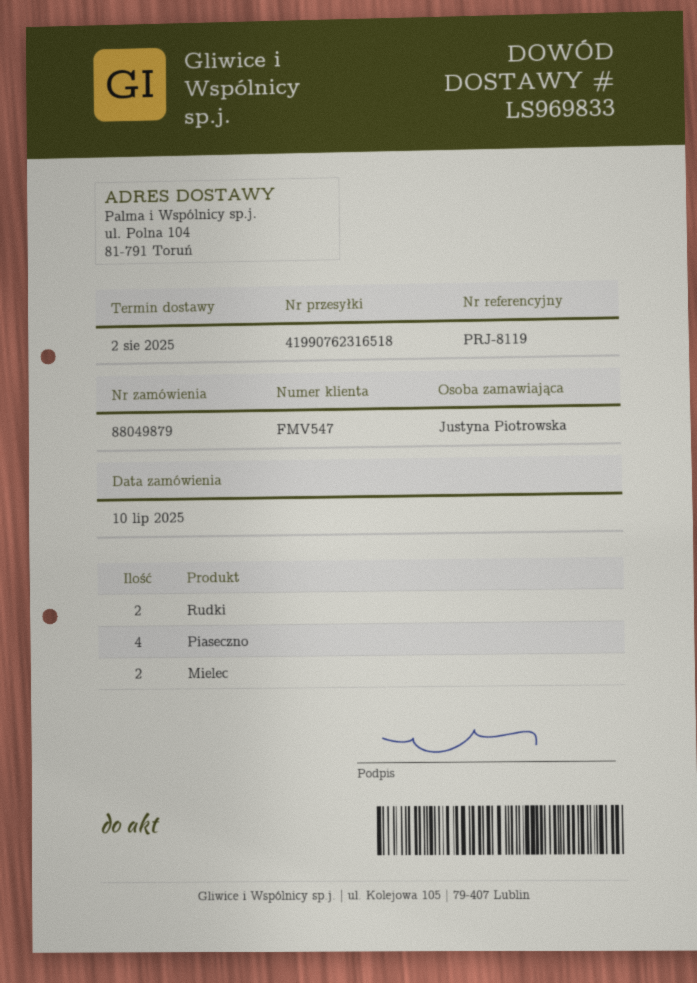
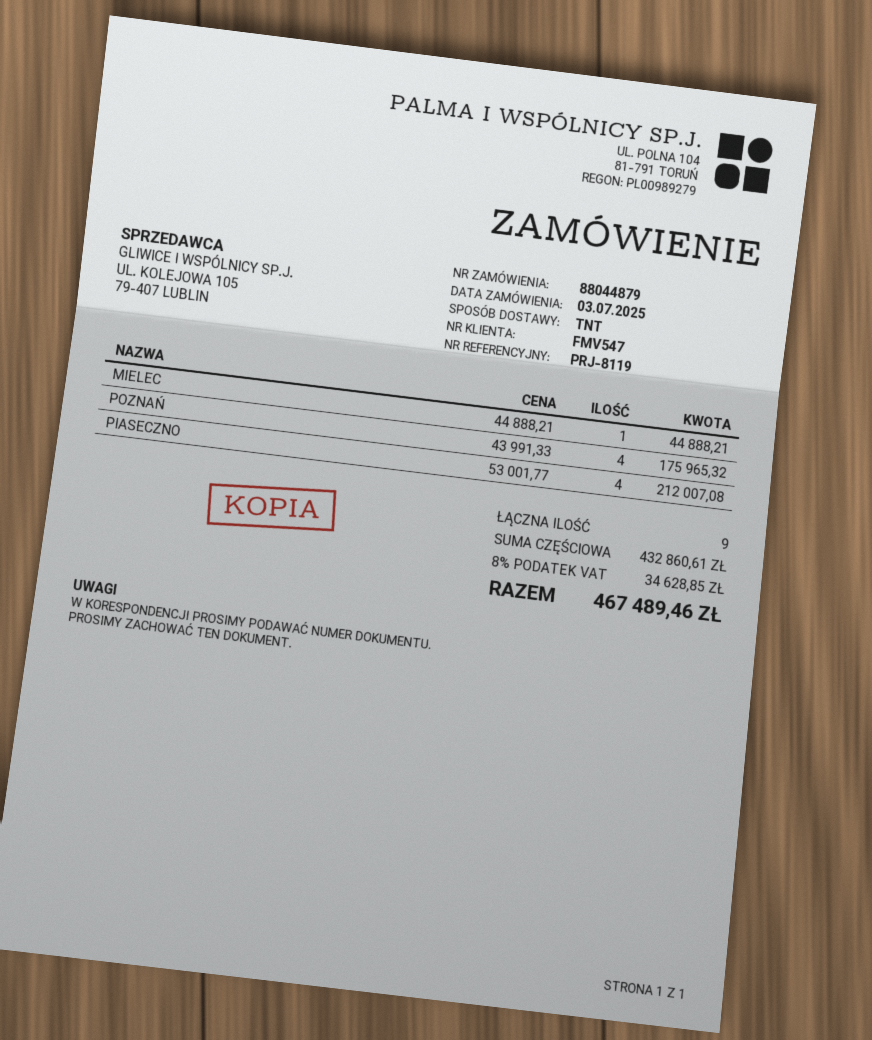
order number: 88049879 -> 88044879
order date: 2025-07-10 -> 2025-07-03
Rudki: 2 -> none
Mielec: 2 -> 1
POZNAŃ: none -> 4

